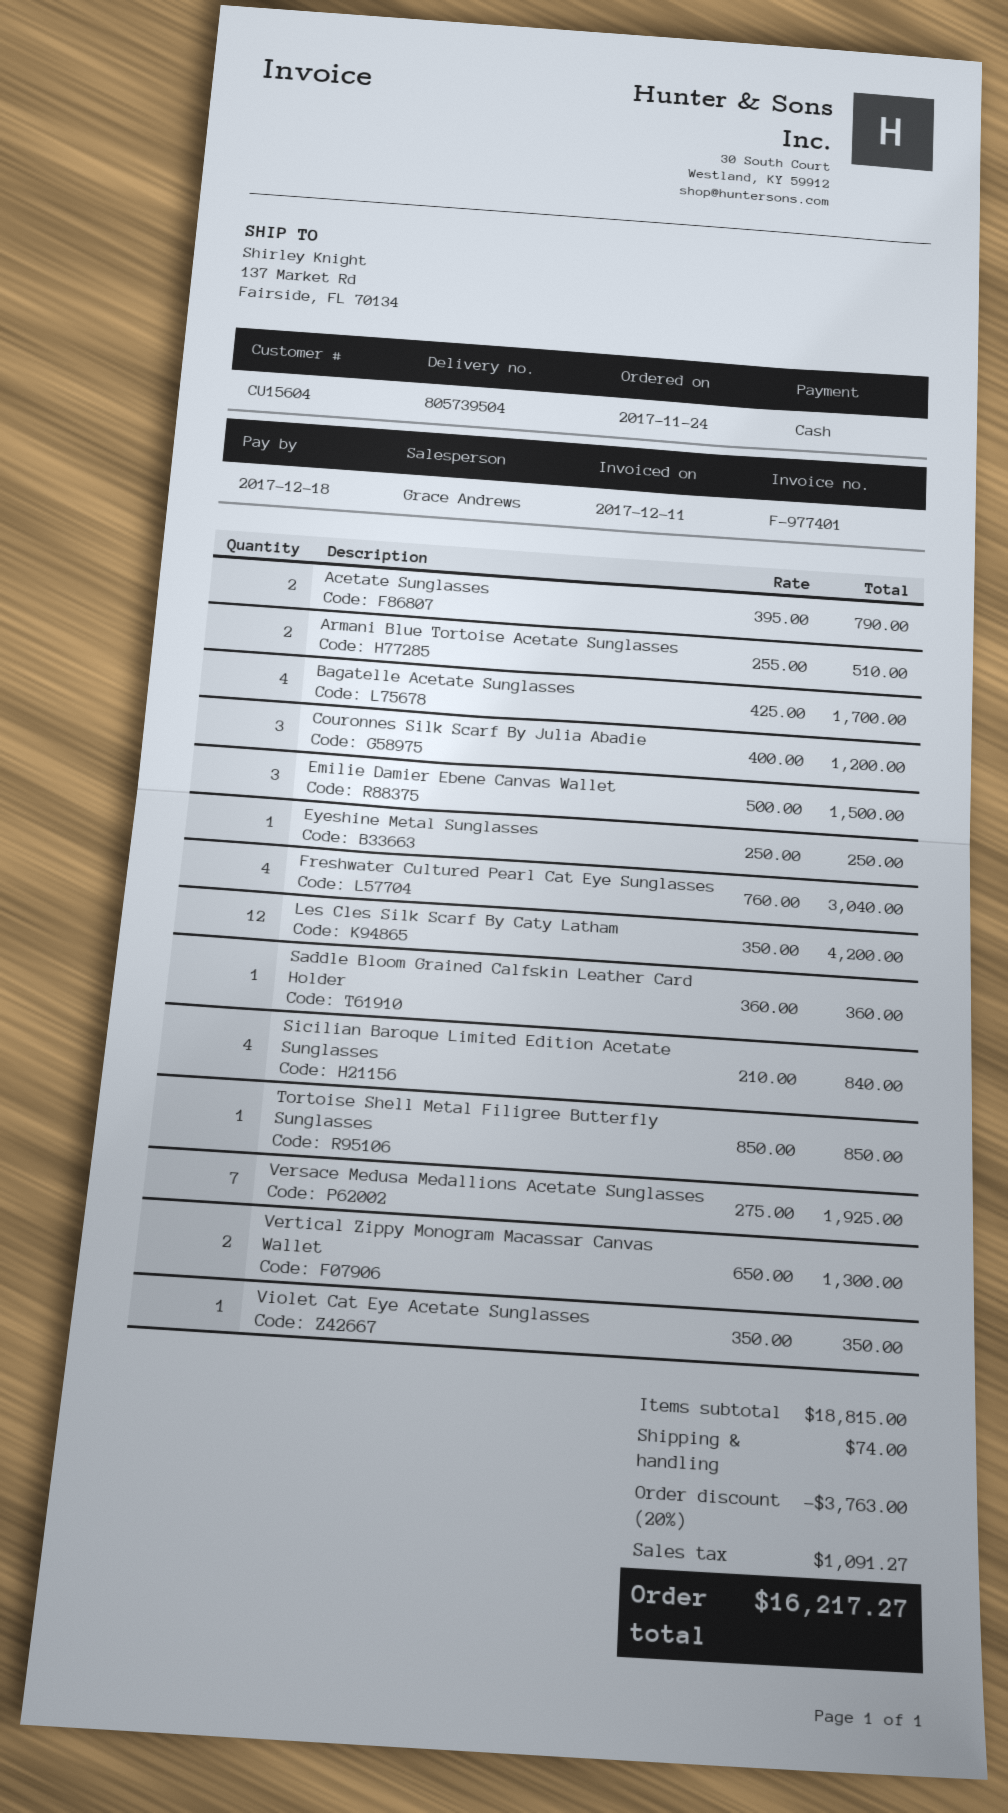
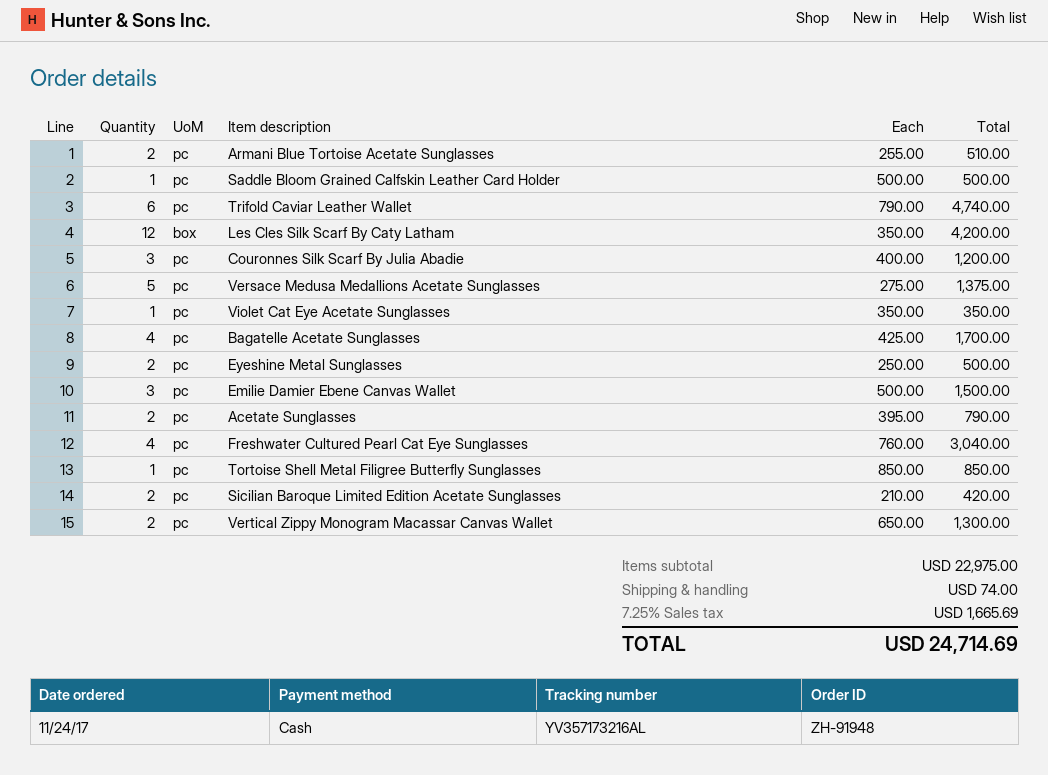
Eyeshine Metal Sunglasses: 1 x 250.00 = 250.00 -> 2 x 250.00 = 500.00
Saddle Bloom Grained Calfskin Leather Card Holder: 1 x 360.00 = 360.00 -> 1 x 500.00 = 500.00
Sicilian Baroque Limited Edition Acetate Sunglasses: 4 x 210.00 = 840.00 -> 2 x 210.00 = 420.00
Versace Medusa Medallions Acetate Sunglasses: 7 x 275.00 = 1925.00 -> 5 x 275.00 = 1375.00
Trifold Caviar Leather Wallet: none -> 6 x 790.00 = 4740.00
subtotal: 18815.00 -> 22975.00
discount: 20% = 3763.00 -> none
tax: 1091.27 -> 1665.69
total: 16217.27 -> 24714.69

